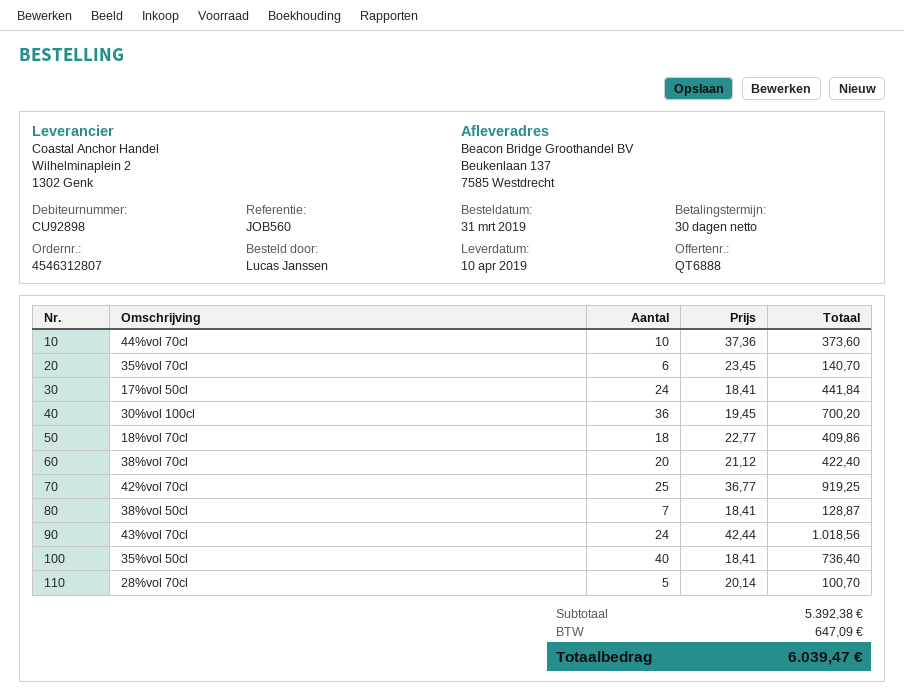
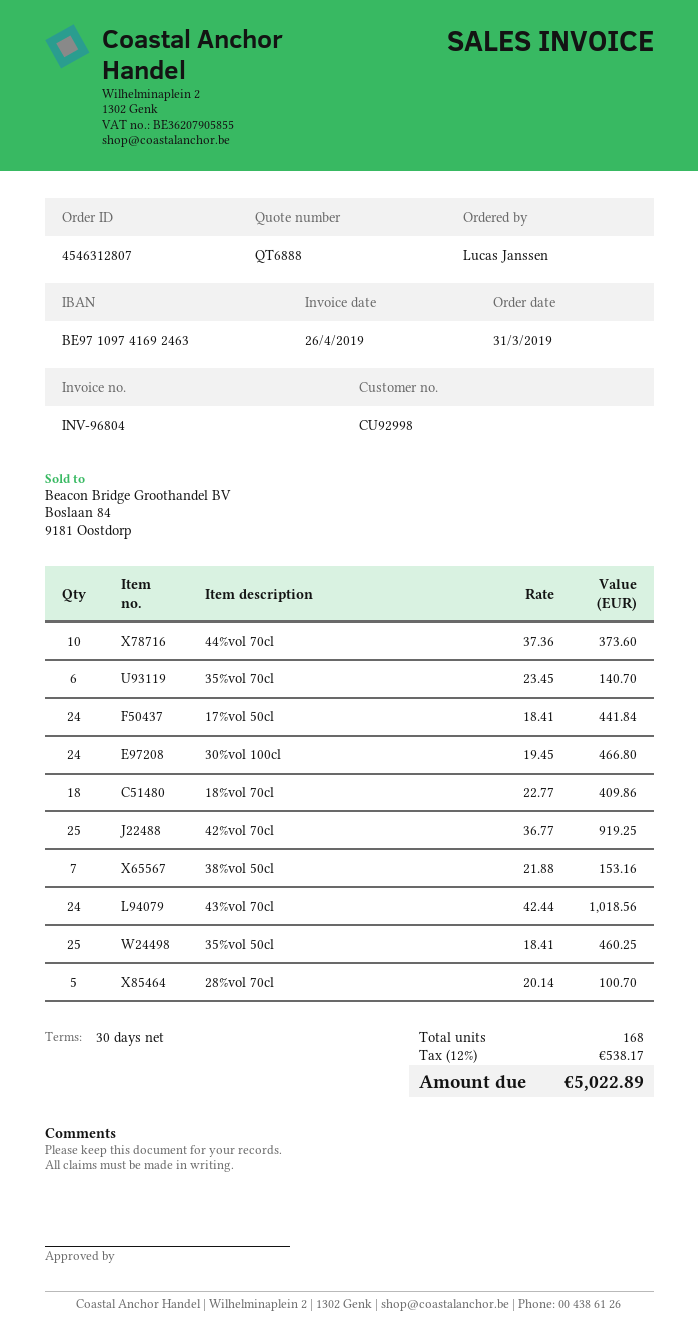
customer number: CU92898 -> CU92998
30%vol 100cl: 36 x 19.45 = 700.20 -> 24 x 19.45 = 466.80
38%vol 70cl: 20 x 21.12 = 422.40 -> none
38%vol 50cl: 7 x 18.41 = 128.87 -> 7 x 21.88 = 153.16
35%vol 50cl: 40 x 18.41 = 736.40 -> 25 x 18.41 = 460.25
tax: 647.09 -> 538.17
total: 6039.47 -> 5022.89

